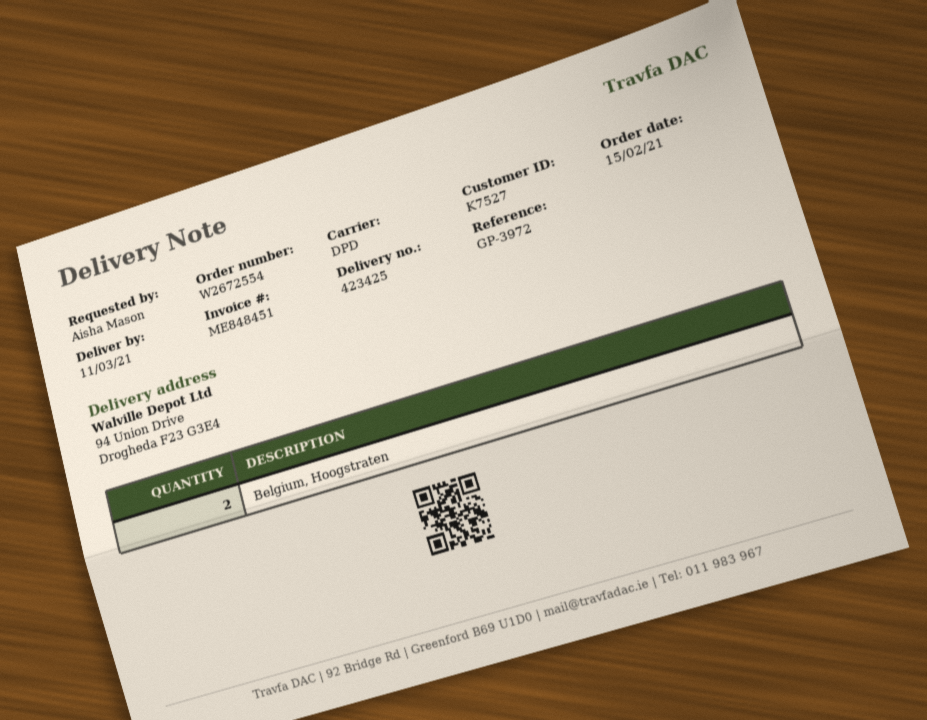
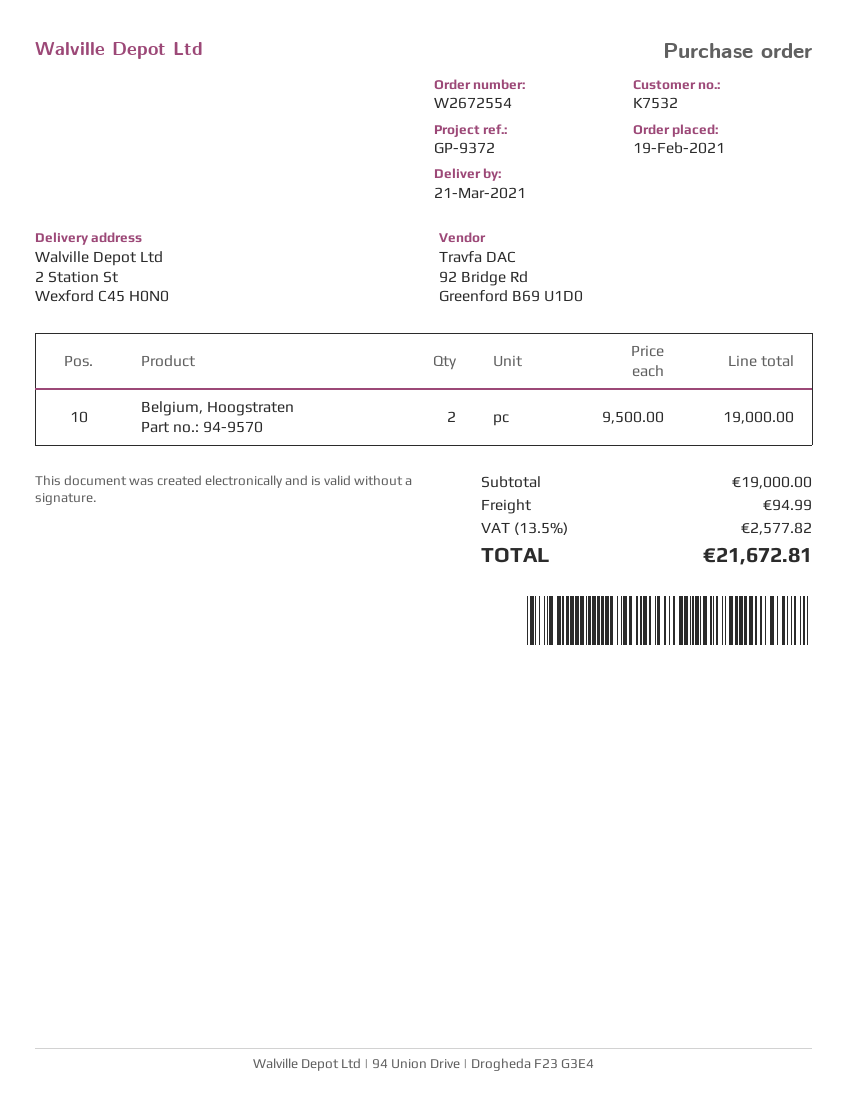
order date: 2021-02-15 -> 2021-02-19
delivery date: 2021-03-11 -> 2021-03-21
customer number: K7527 -> K7532
reference: GP-3972 -> GP-9372
ship to: 94 Union Drive, Drogheda F23 G3E4 -> 2 Station St, Wexford C45 H0N0

